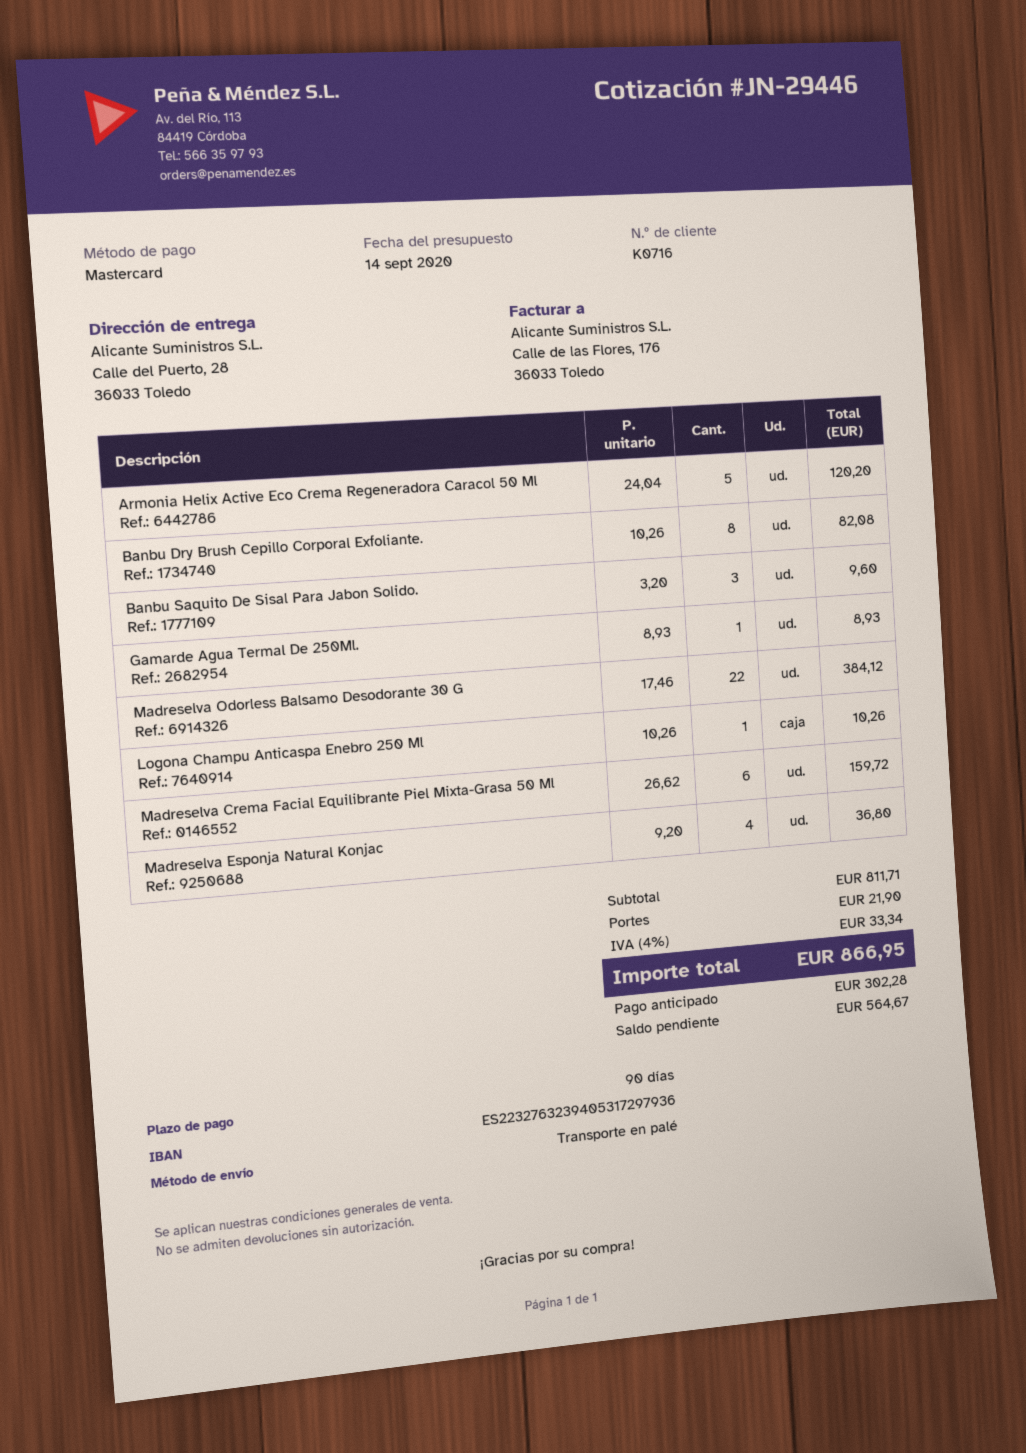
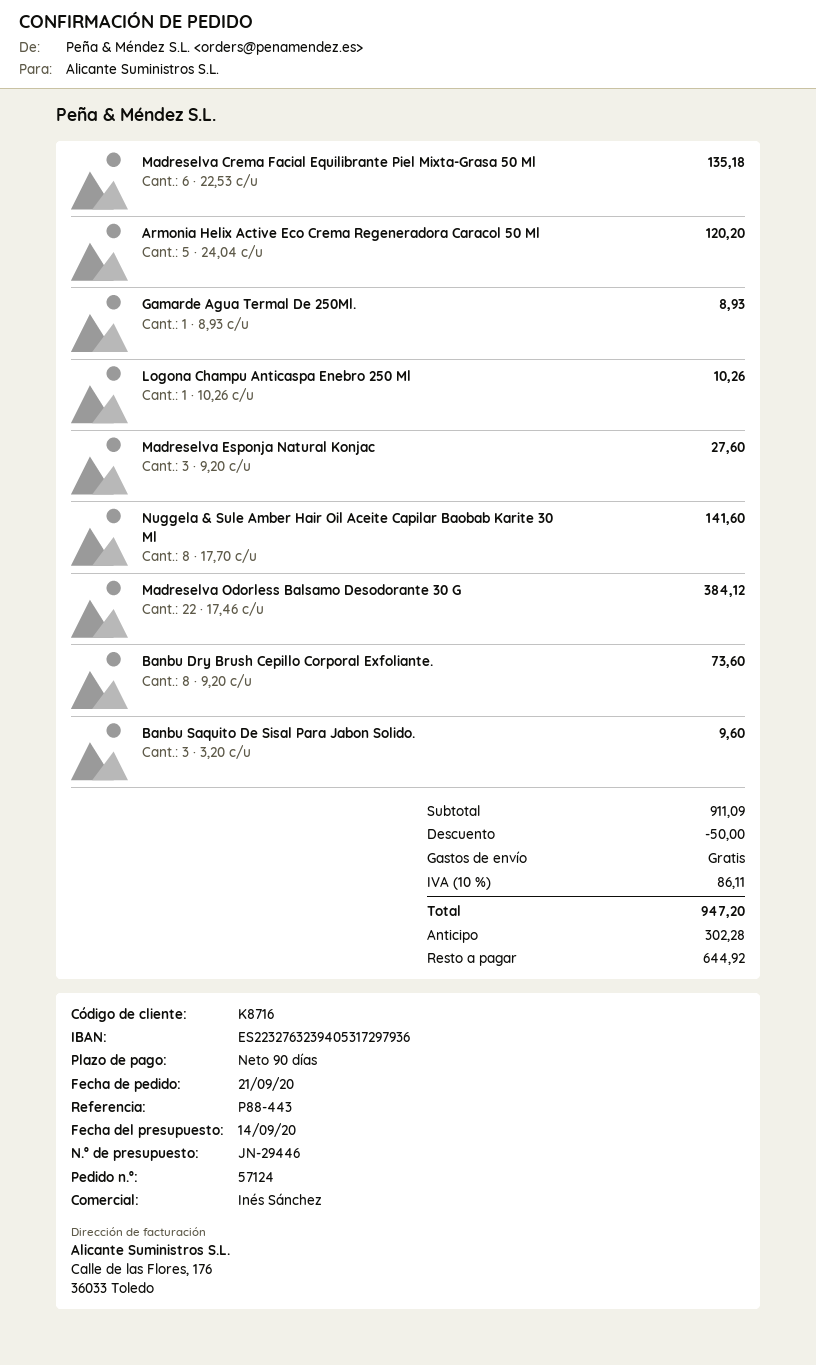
customer number: K0716 -> K8716
Banbu Dry Brush Cepillo Corporal Exfoliante.: 8 x 10.26 = 82.08 -> 8 x 9.20 = 73.60
Madreselva Crema Facial Equilibrante Piel Mixta-Grasa 50 Ml: 6 x 26.62 = 159.72 -> 6 x 22.53 = 135.18
Madreselva Esponja Natural Konjac: 4 x 9.20 = 36.80 -> 3 x 9.20 = 27.60
Nuggela & Sule Amber Hair Oil Aceite Capilar Baobab Karite 30 Ml: none -> 8 x 17.70 = 141.60
subtotal: 811.71 -> 911.09
discount: none -> 50.00
shipping: 21.90 -> 0.00
tax: 4% = 33.34 -> 10% = 86.11
total: 866.95 -> 947.20
balance: 564.67 -> 644.92

